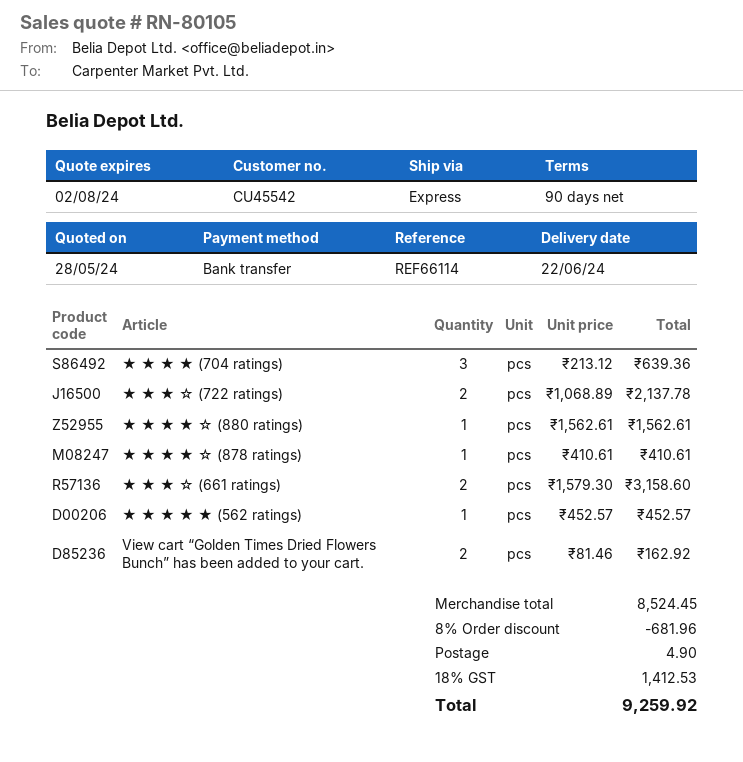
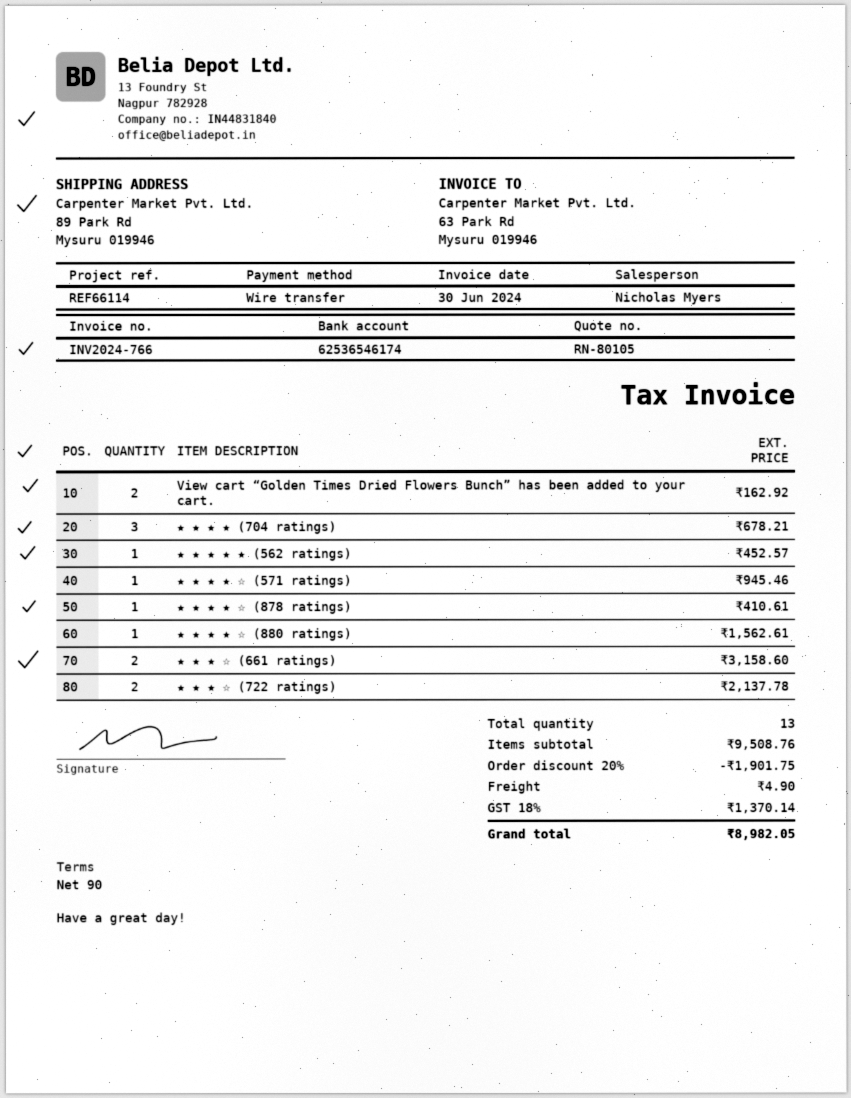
★ ★ ★ ★ (704 ratings): 3 for 639.36 -> 3 for 678.21
★ ★ ★ ★ ☆ (571 ratings): none -> 1 for 945.46
subtotal: 8524.45 -> 9508.76
discount: 8% = 681.96 -> 20% = 1901.75
tax: 18% = 1412.53 -> 18% = 1370.14
total: 9259.92 -> 8982.05

